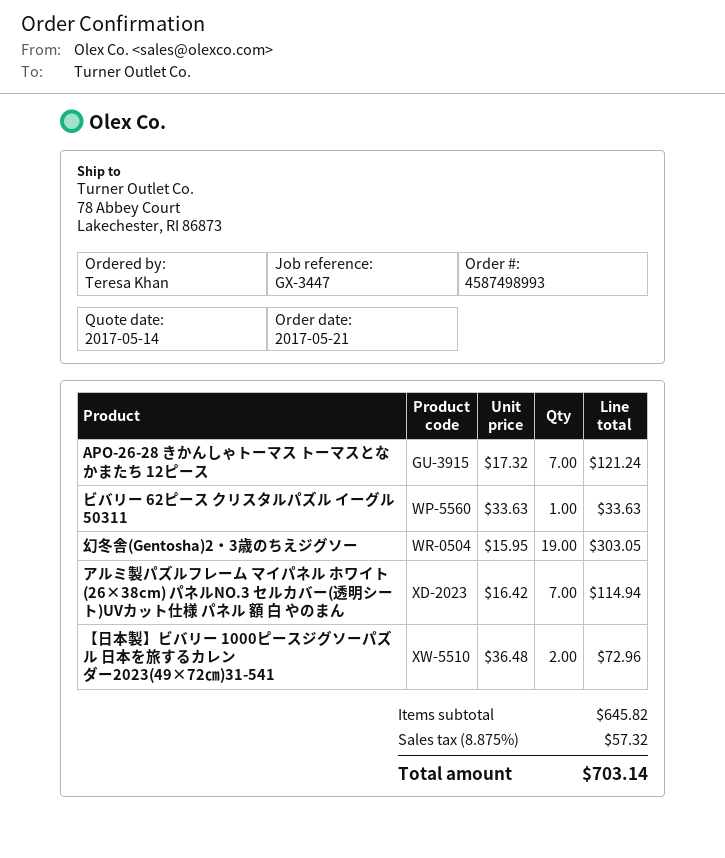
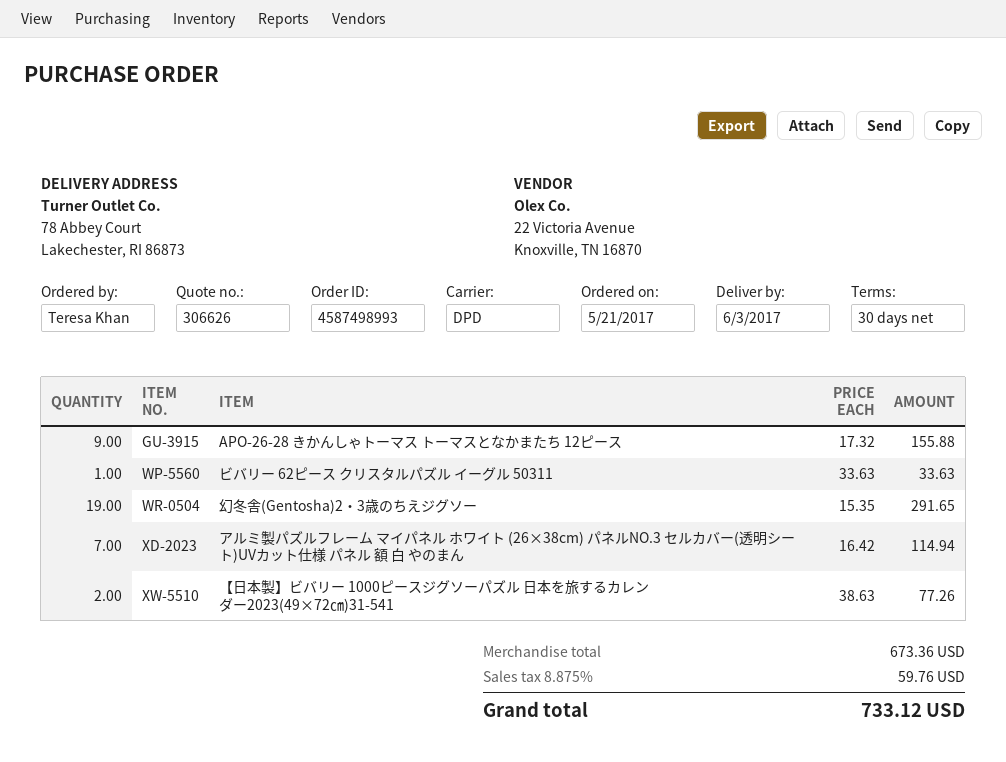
APO-26-28 きかんしゃトーマス トーマスとなかまたち 12ピース: 7 x 17.32 = 121.24 -> 9 x 17.32 = 155.88
幻冬舎(Gentosha)2・3歳のちえジグソー: 19 x 15.95 = 303.05 -> 19 x 15.35 = 291.65
【日本製】ビバリー 1000ピースジグソーパズル 日本を旅するカレンダー2023(49×72㎝)31-541: 2 x 36.48 = 72.96 -> 2 x 38.63 = 77.26
subtotal: 645.82 -> 673.36
tax: 8.875% = 57.32 -> 8.875% = 59.76
total: 703.14 -> 733.12

